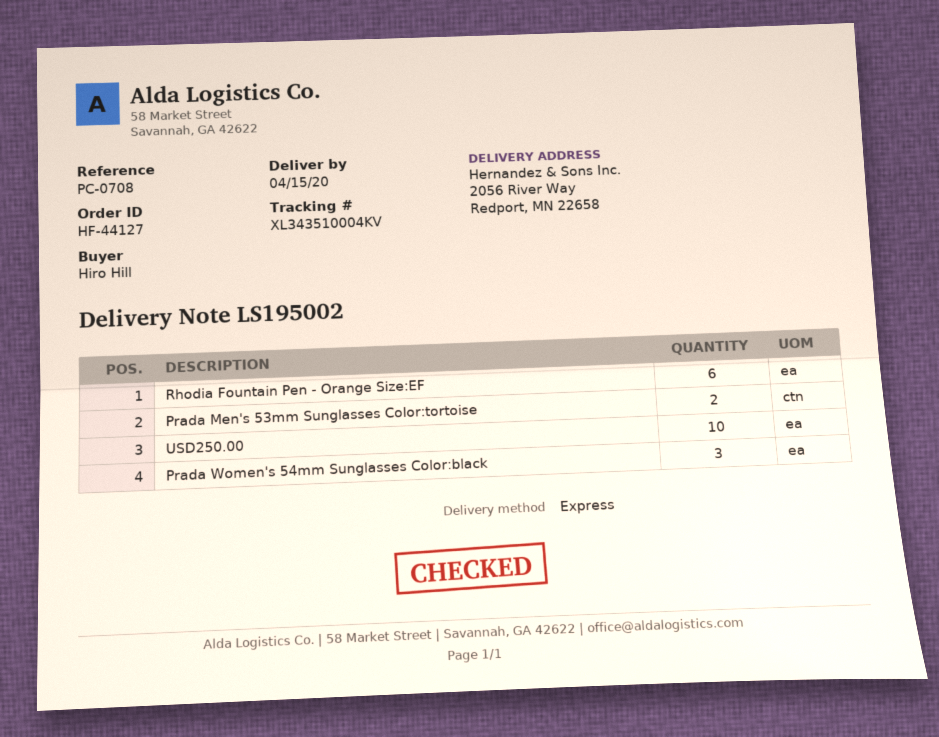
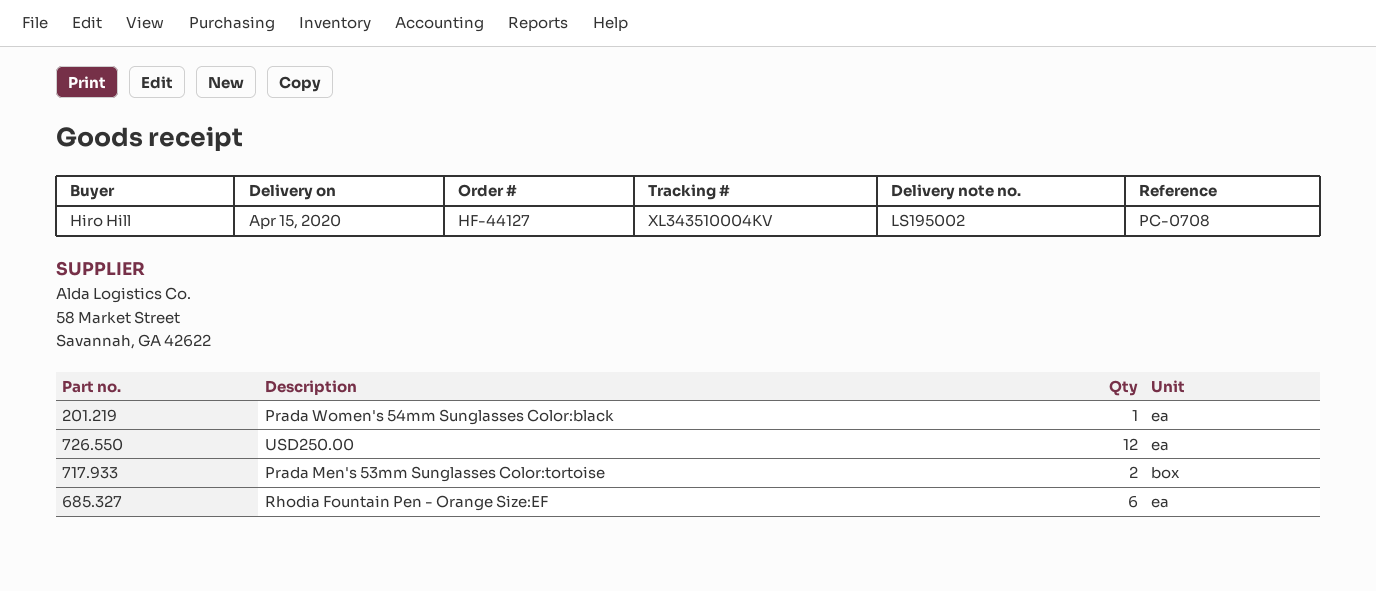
USD250.00: 10 -> 12
Prada Women's 54mm Sunglasses Color:black: 3 -> 1

